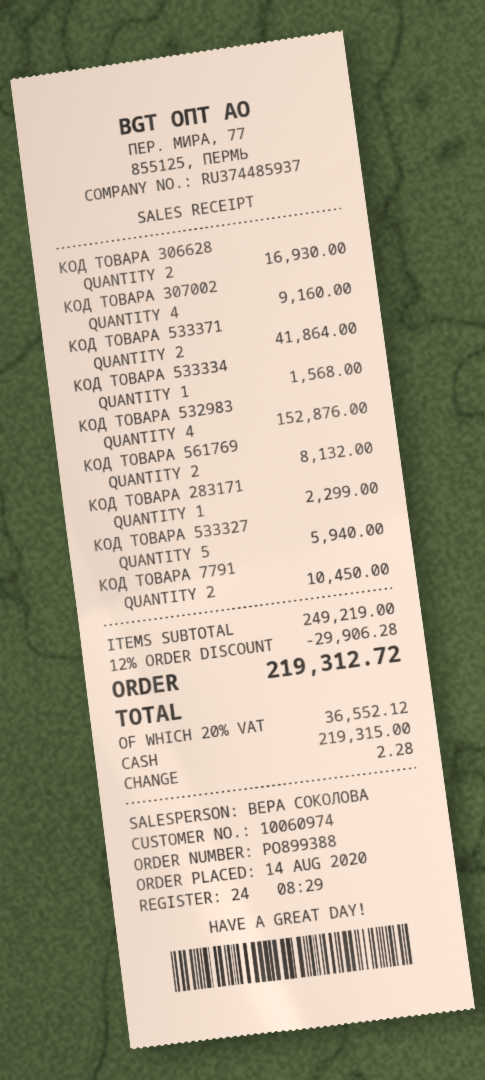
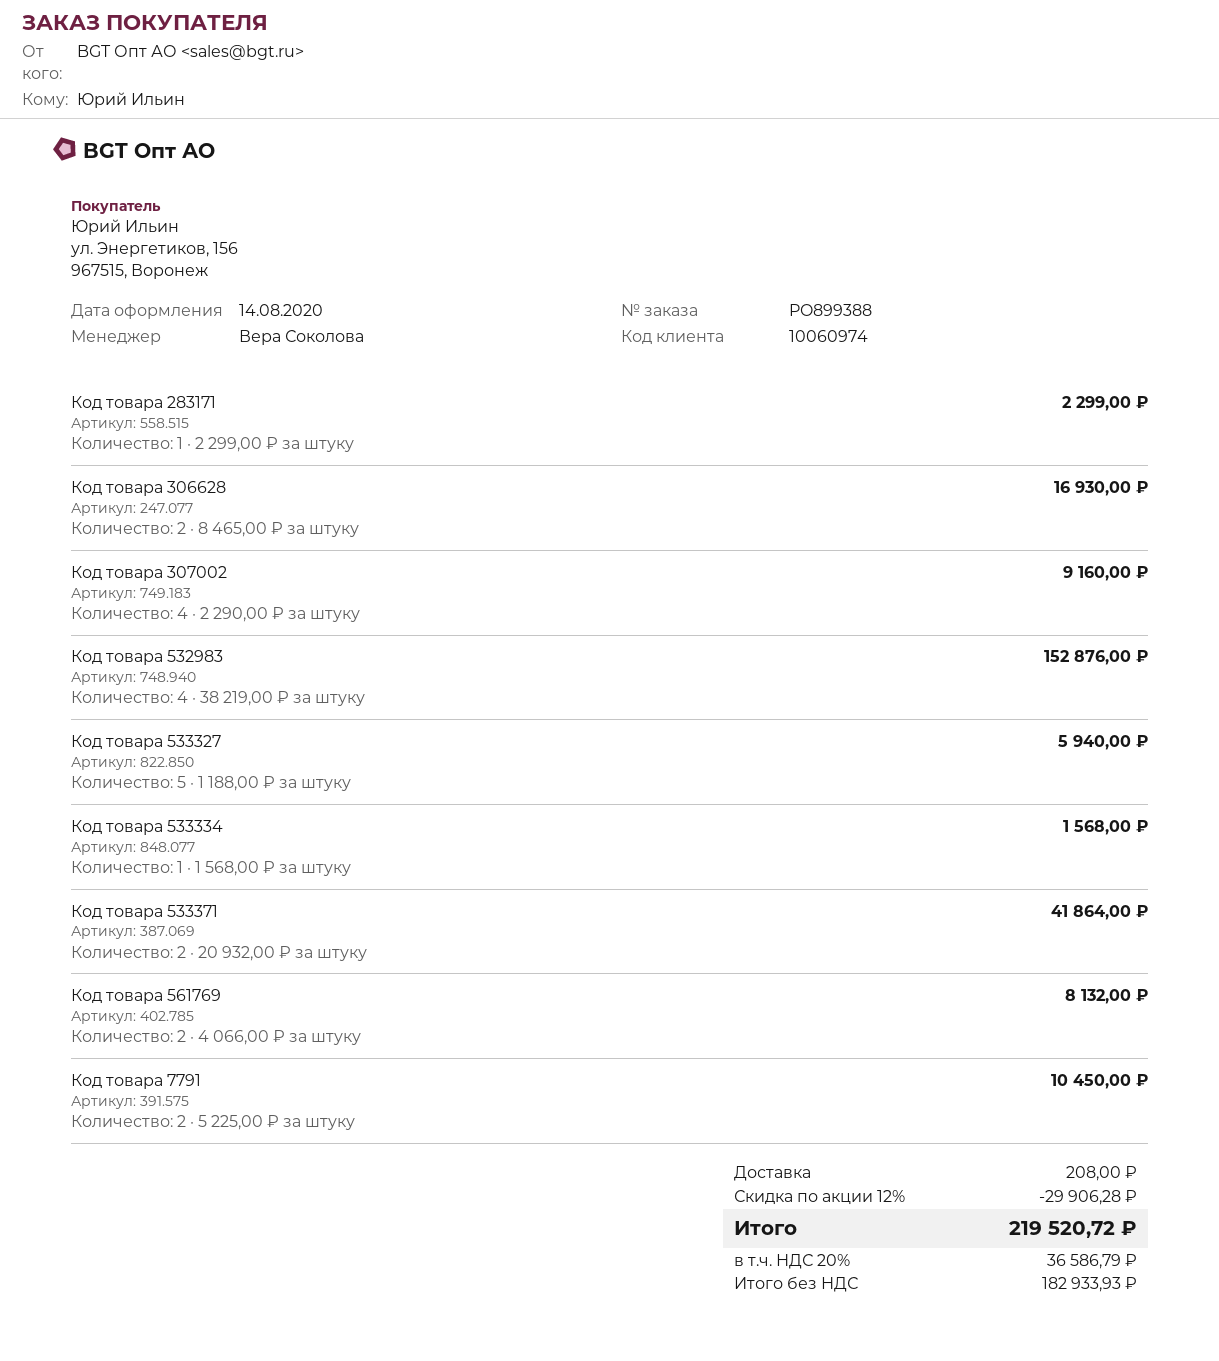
shipping: none -> 208.00
tax: 20% = 36552.12 -> 20% = 36586.79
total: 219312.72 -> 219520.72

